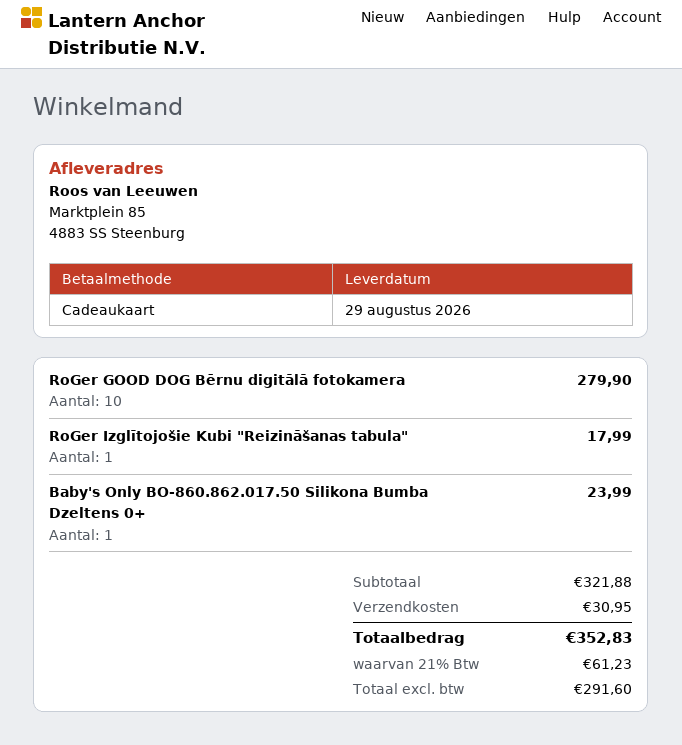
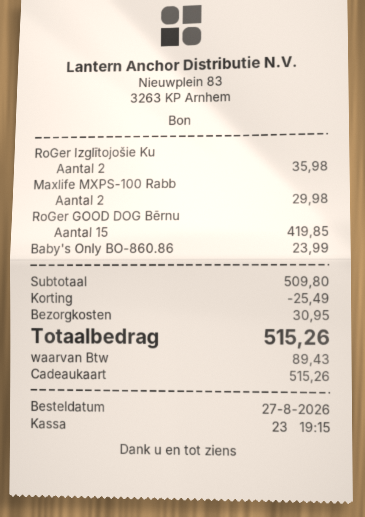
RoGer GOOD DOG Bērnu digitālā fotokamera: 10 for 279.90 -> 15 for 419.85
RoGer Izglītojošie Kubi "Reizināšanas tabula": 1 for 17.99 -> 2 for 35.98
Maxlife MXPS-100 Rabb: none -> 2 for 29.98
subtotal: 321.88 -> 509.80
discount: none -> 25.49
tax: 61.23 -> 89.43
total: 352.83 -> 515.26

